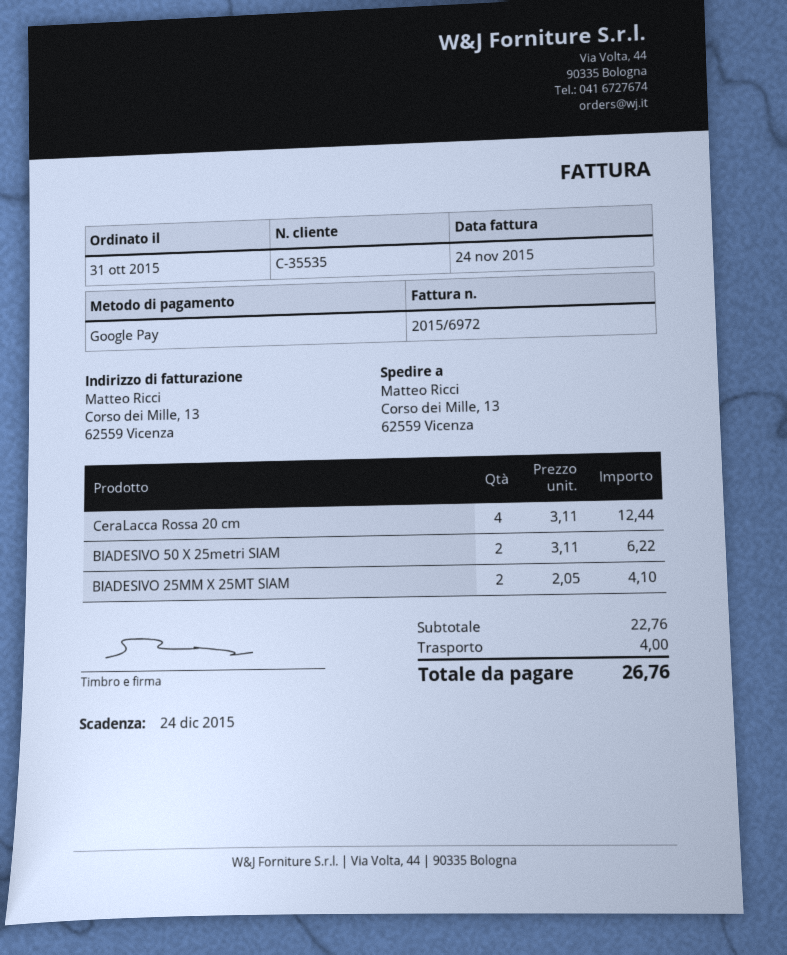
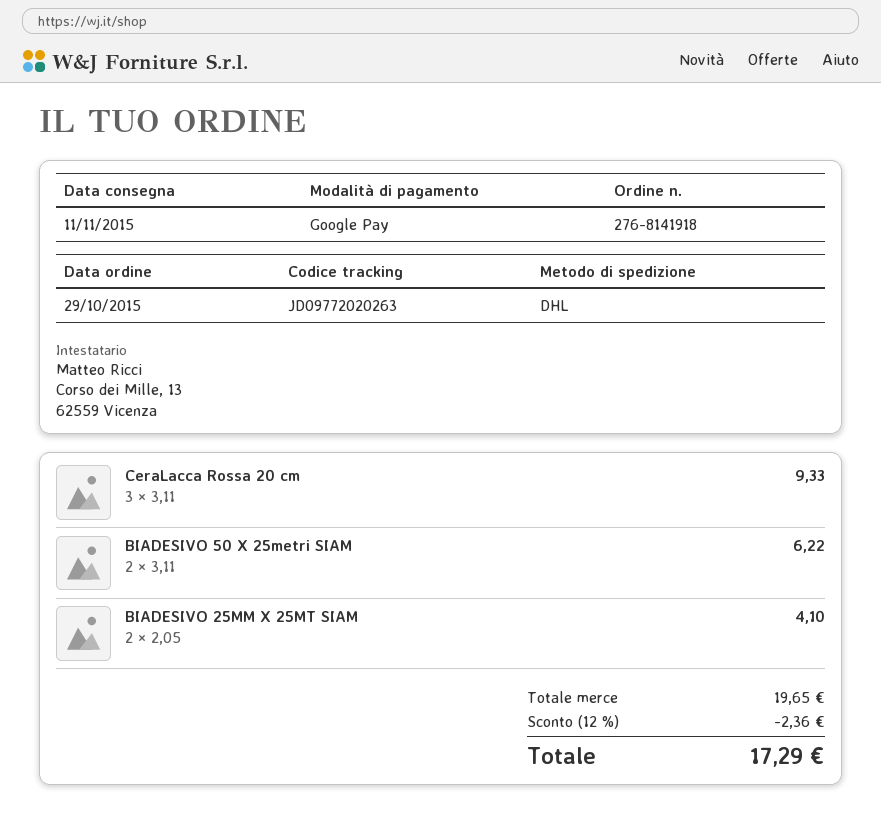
order date: 2015-10-31 -> 2015-10-29
CeraLacca Rossa 20 cm: 4 x 3.11 = 12.44 -> 3 x 3.11 = 9.33
subtotal: 22.76 -> 19.65
discount: none -> 12% = 2.36
shipping: 4.00 -> none
total: 26.76 -> 17.29

